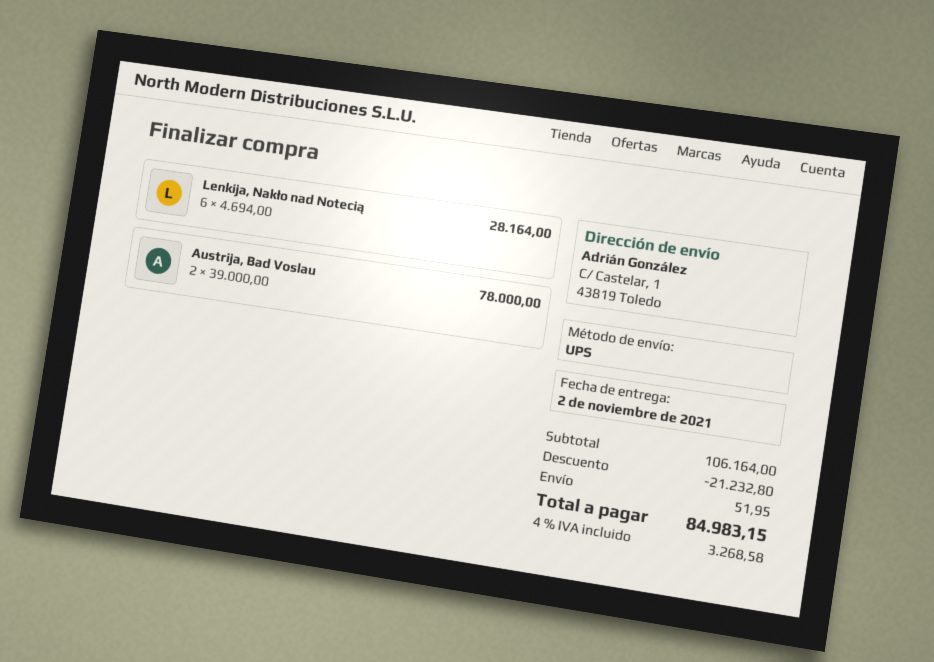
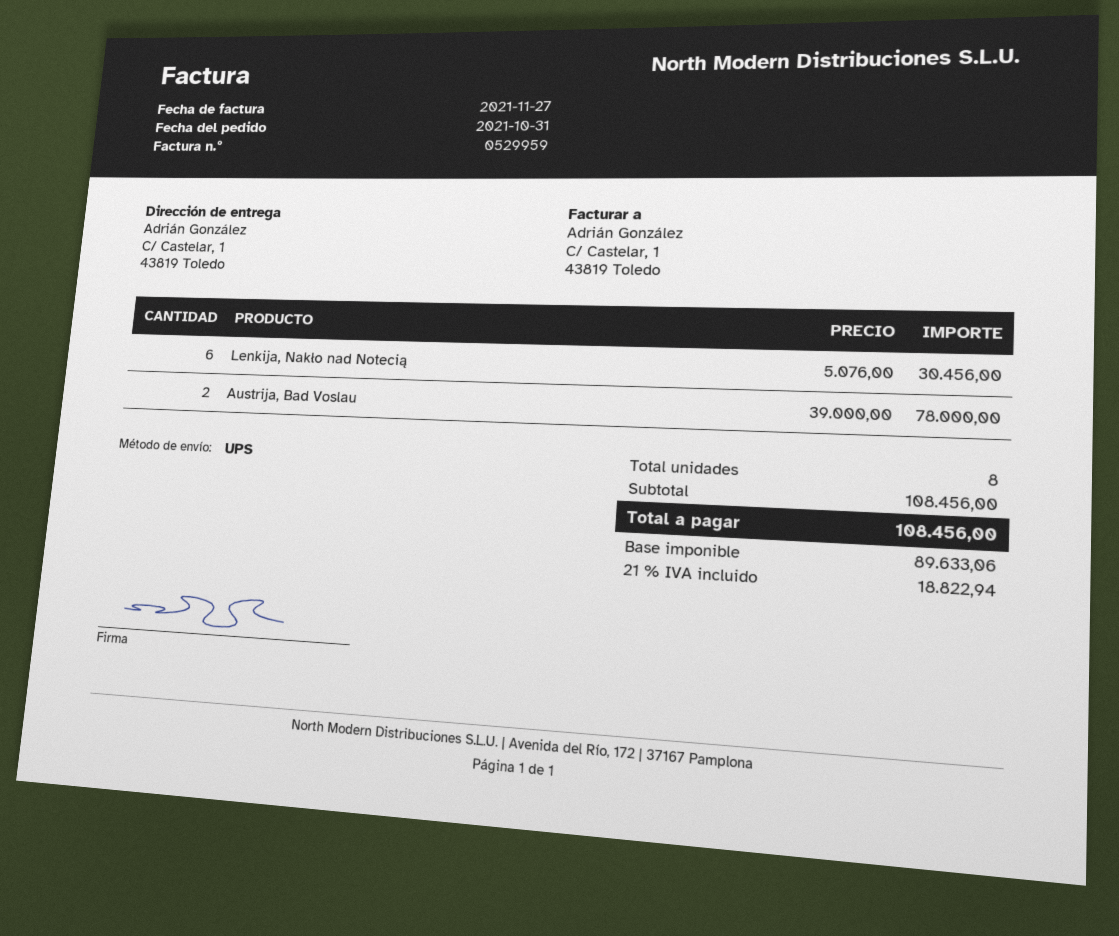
Lenkija, Nakło nad Notecią: 6 x 4694.00 = 28164.00 -> 6 x 5076.00 = 30456.00
subtotal: 106164.00 -> 108456.00
discount: 21232.80 -> none
shipping: 51.95 -> none
tax: 4% = 3268.58 -> 21% = 18822.94
total: 84983.15 -> 108456.00

